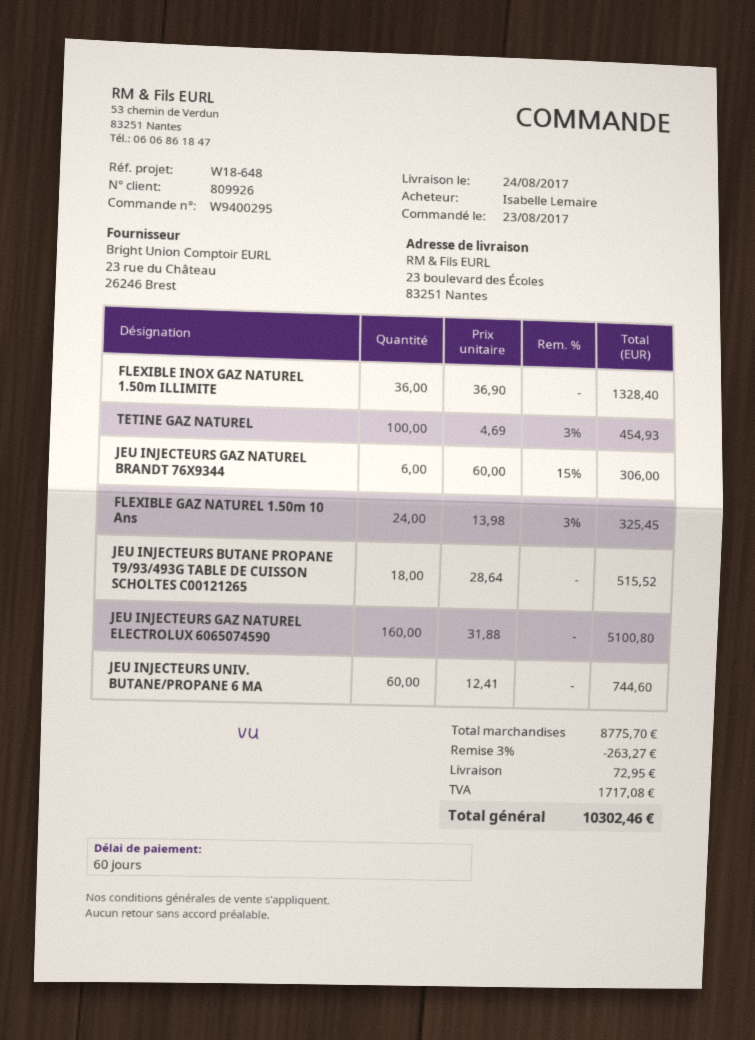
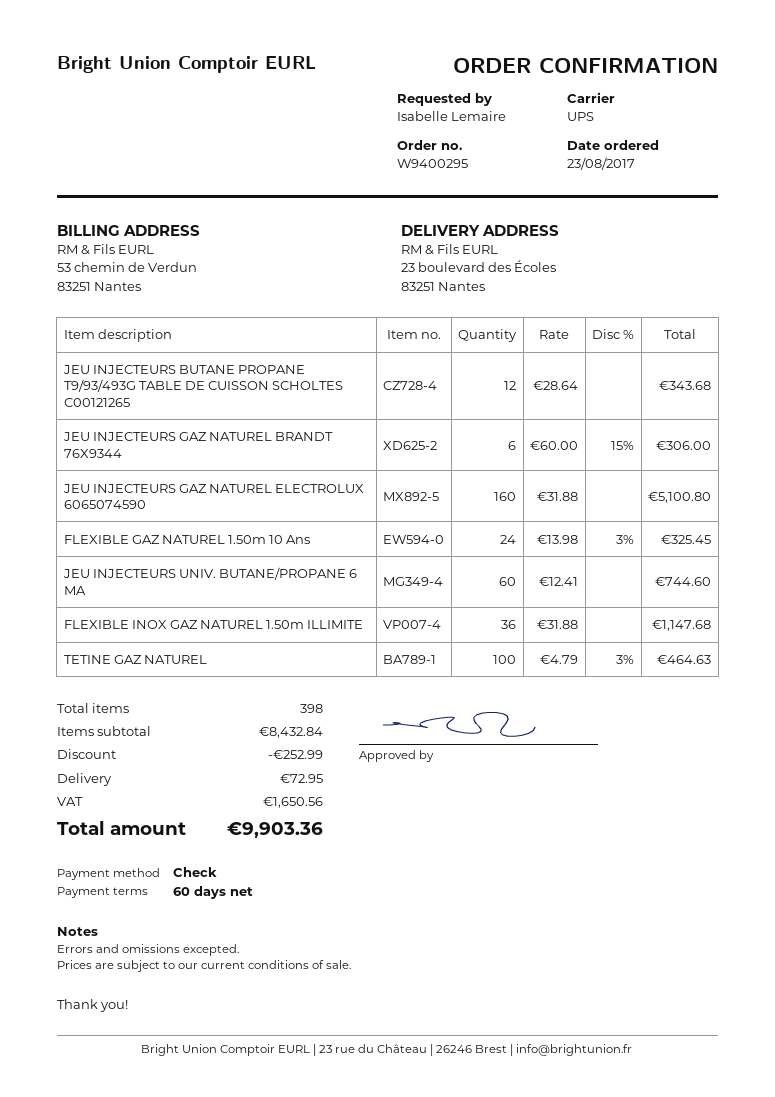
FLEXIBLE INOX GAZ NATUREL 1.50m ILLIMITE: 36 x 36.90 = 1328.40 -> 36 x 31.88 = 1147.68
TETINE GAZ NATUREL: 100 x 4.69 - 3% = 454.93 -> 100 x 4.79 - 3% = 464.63
JEU INJECTEURS BUTANE PROPANE T9/93/493G TABLE DE CUISSON SCHOLTES C00121265: 18 x 28.64 = 515.52 -> 12 x 28.64 = 343.68
subtotal: 8775.70 -> 8432.84
discount: 263.27 -> 252.99
tax: 1717.08 -> 1650.56
total: 10302.46 -> 9903.36

